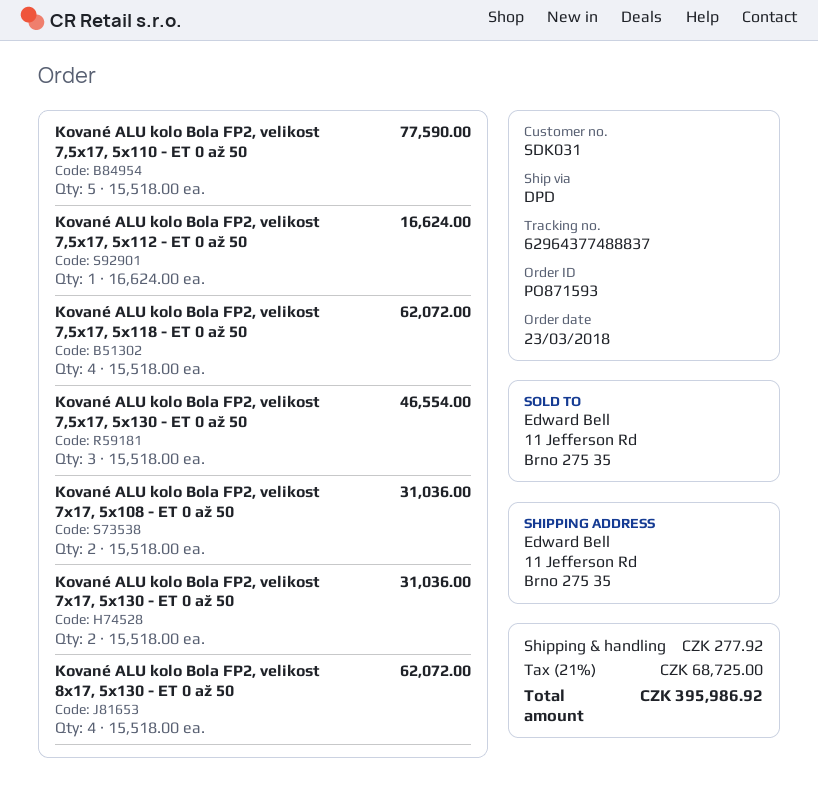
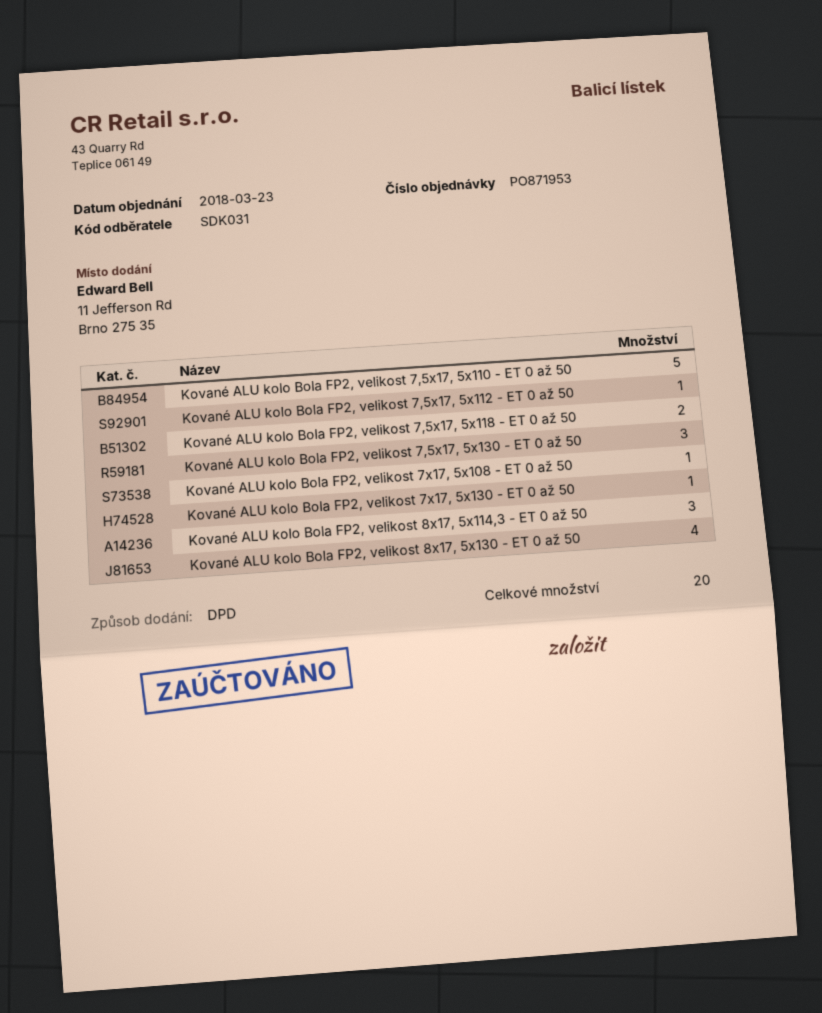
order number: PO871593 -> PO871953
Kované ALU kolo Bola FP2, velikost 7,5x17, 5x118 - ET 0 až 50: 4 -> 2
Kované ALU kolo Bola FP2, velikost 7x17, 5x108 - ET 0 až 50: 2 -> 1
Kované ALU kolo Bola FP2, velikost 7x17, 5x130 - ET 0 až 50: 2 -> 1
Kované ALU kolo Bola FP2, velikost 8x17, 5x114,3 - ET 0 až 50: none -> 3

